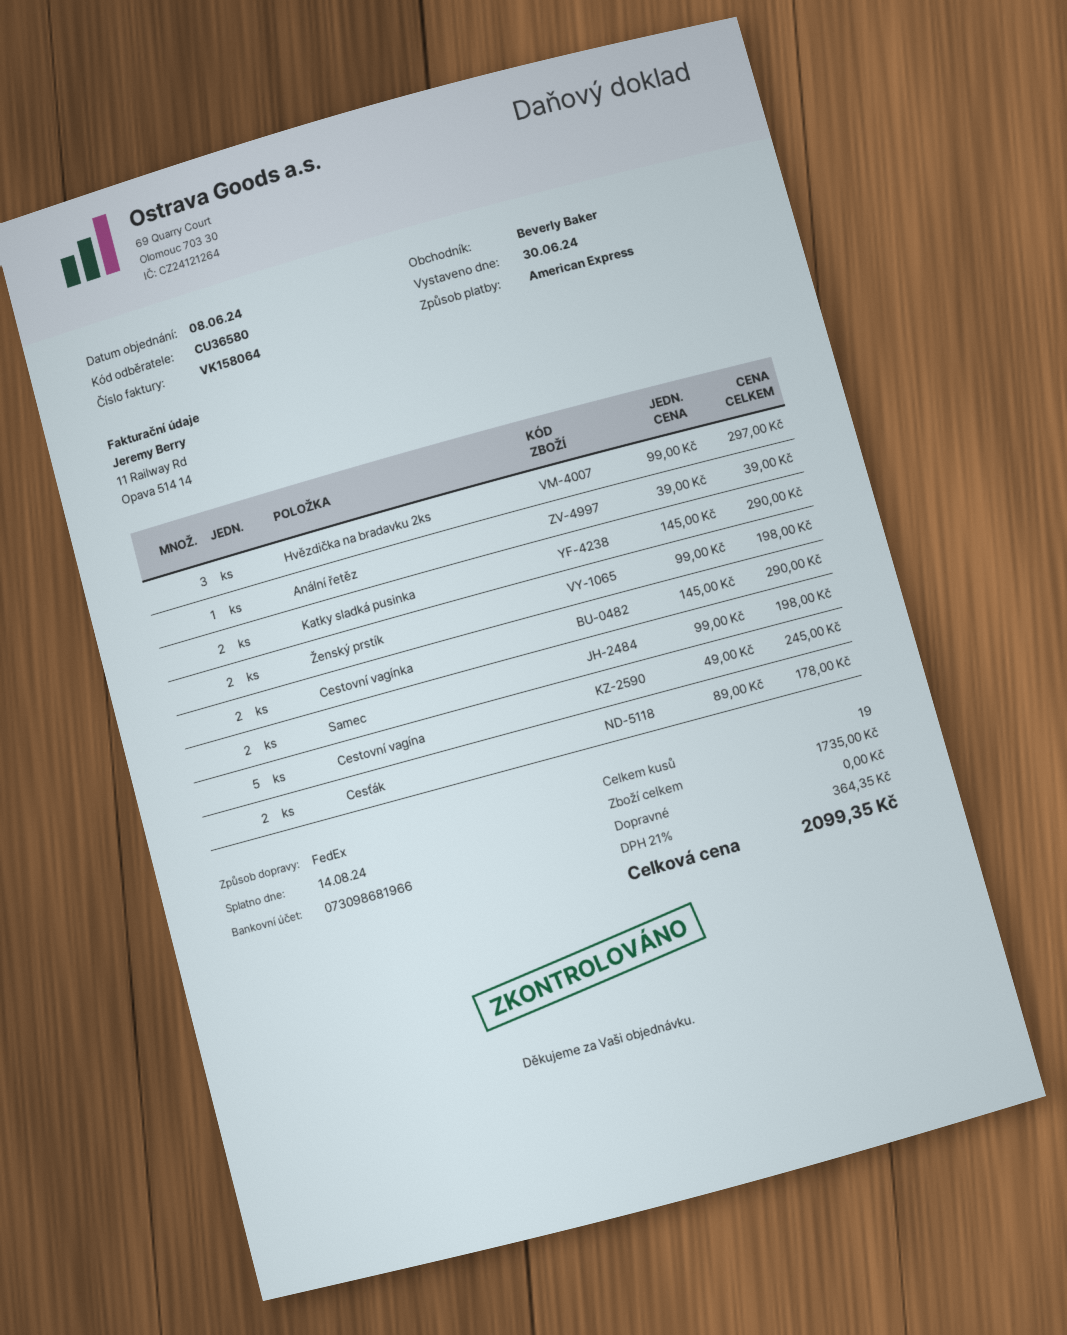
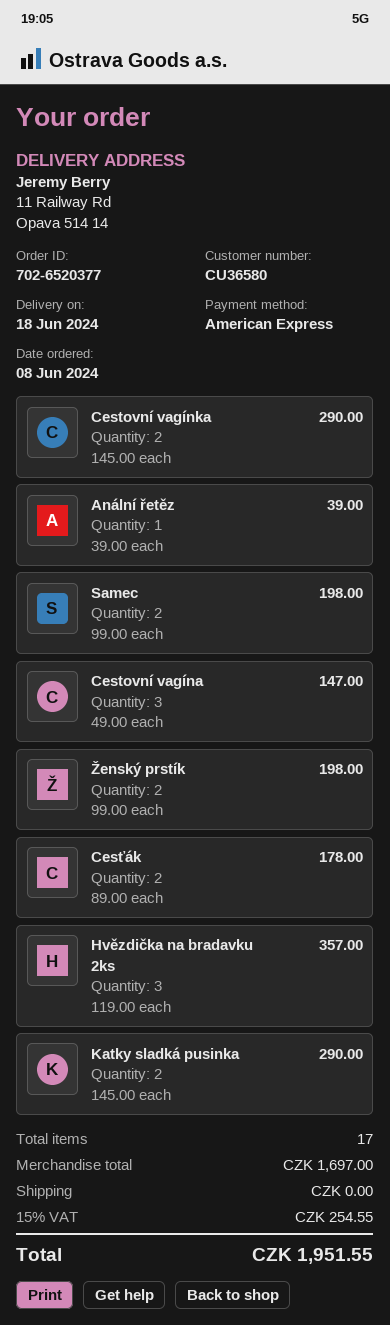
Hvězdička na bradavku 2ks: 3 x 99.00 = 297.00 -> 3 x 119.00 = 357.00
Cestovní vagína: 5 x 49.00 = 245.00 -> 3 x 49.00 = 147.00
total quantity: 19 -> 17
subtotal: 1735.00 -> 1697.00
tax: 21% = 364.35 -> 15% = 254.55
total: 2099.35 -> 1951.55

